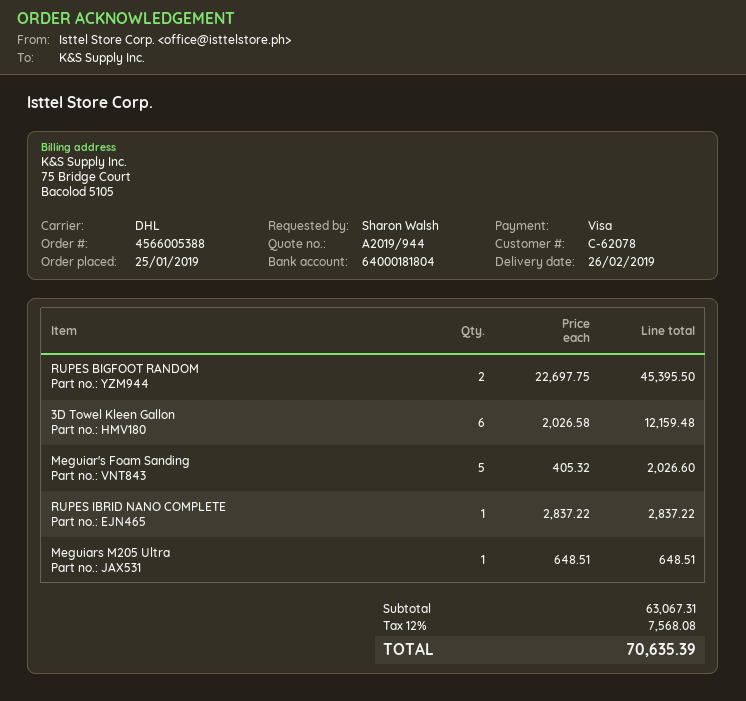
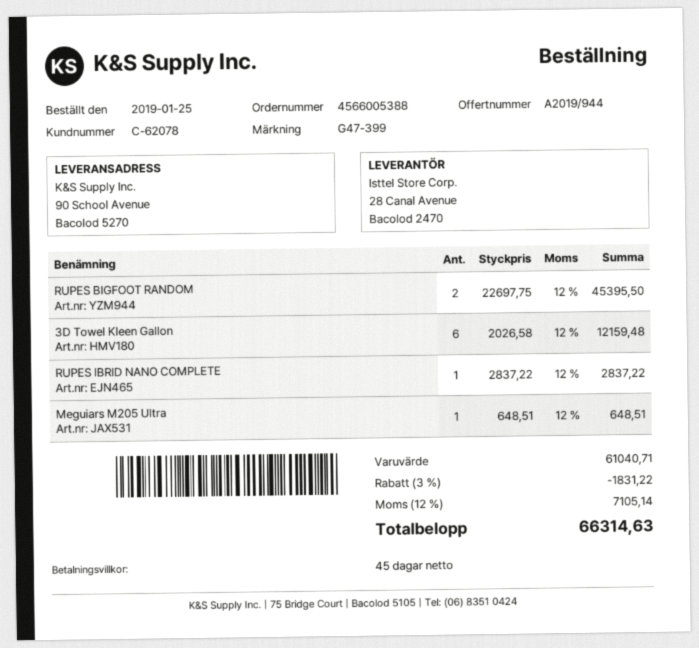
Meguiar's Foam Sanding: 5 x 405.32 = 2026.60 -> none
subtotal: 63067.31 -> 61040.71
discount: none -> 3% = 1831.22
tax: 12% = 7568.08 -> 12% = 7105.14
total: 70635.39 -> 66314.63

